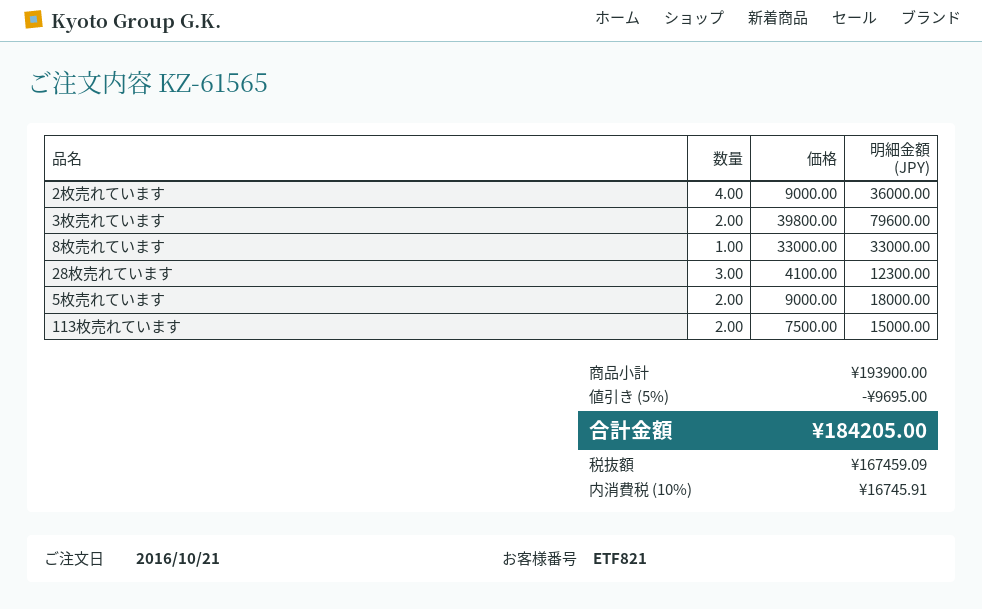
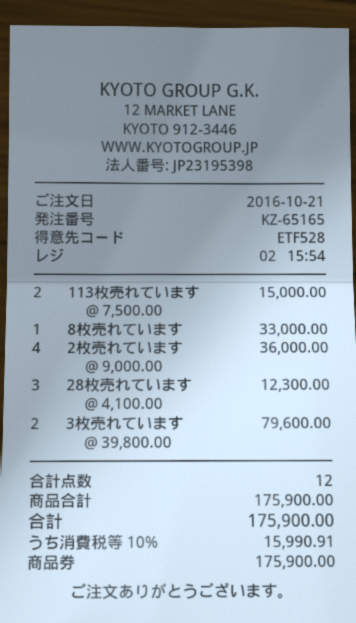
order number: KZ-61565 -> KZ-65165
customer number: ETF821 -> ETF528
5枚売れています: 2 x 9000.00 = 18000.00 -> none
subtotal: 193900.00 -> 175900.00
discount: 5% = 9695.00 -> none
tax: 10% = 16745.91 -> 10% = 15990.91
total: 184205.00 -> 175900.00

